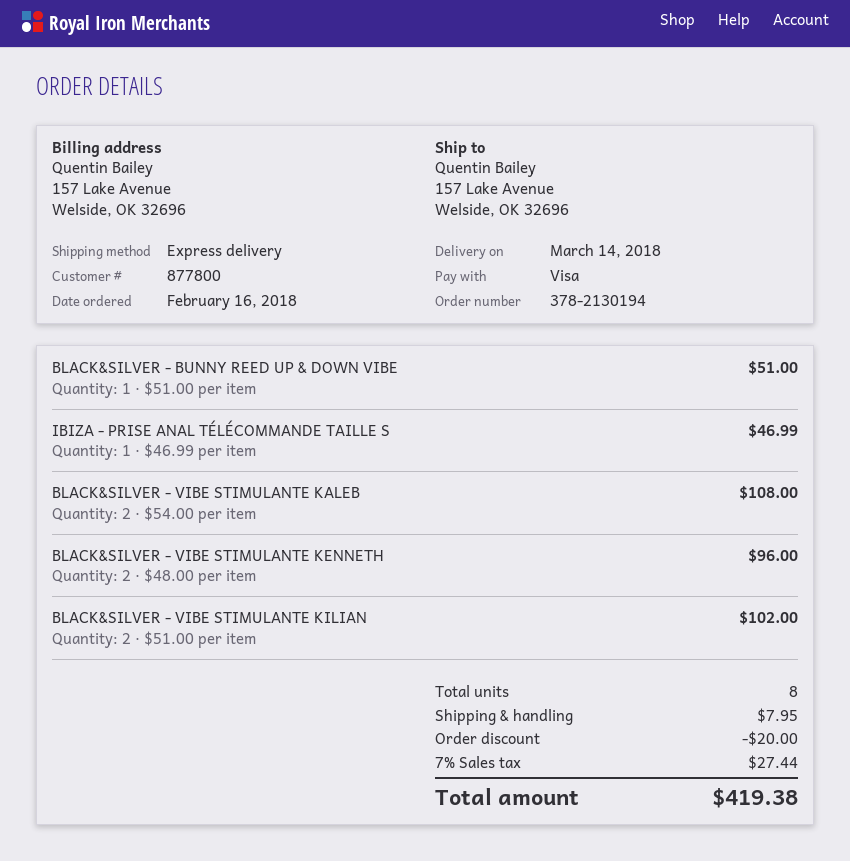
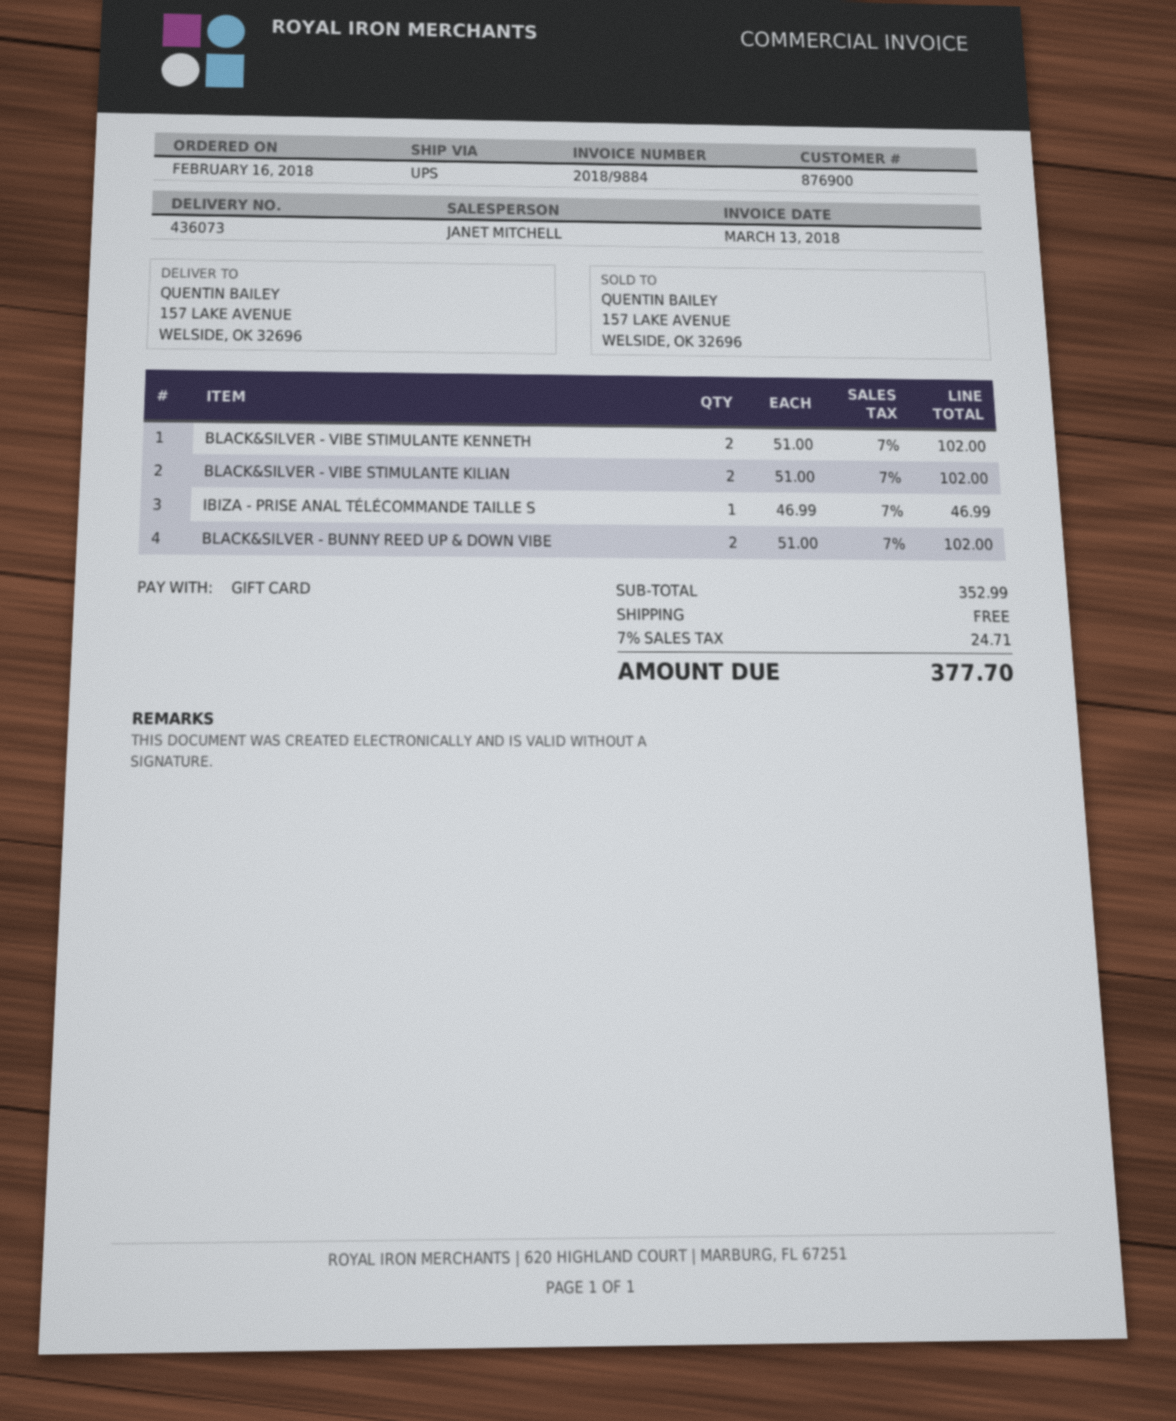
customer number: 877800 -> 876900
payment method: Visa -> gift card
shipping method: express -> UPS
BLACK&SILVER - BUNNY REED UP & DOWN VIBE: 1 x 51.00 = 51.00 -> 2 x 51.00 = 102.00
BLACK&SILVER - VIBE STIMULANTE KALEB: 2 x 54.00 = 108.00 -> none
BLACK&SILVER - VIBE STIMULANTE KENNETH: 2 x 48.00 = 96.00 -> 2 x 51.00 = 102.00
discount: 20.00 -> none
shipping: 7.95 -> 0.00
tax: 7% = 27.44 -> 7% = 24.71
total: 419.38 -> 377.70

